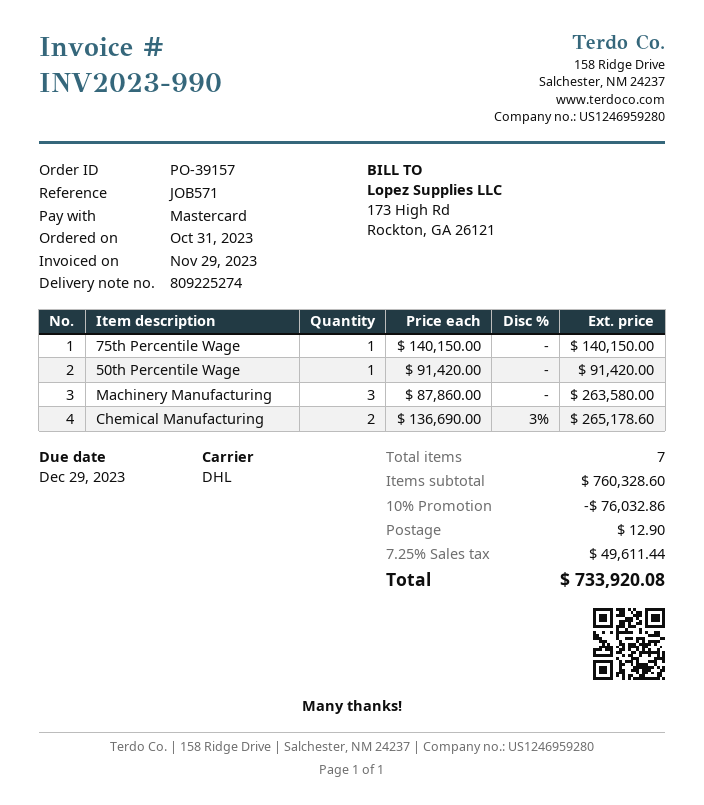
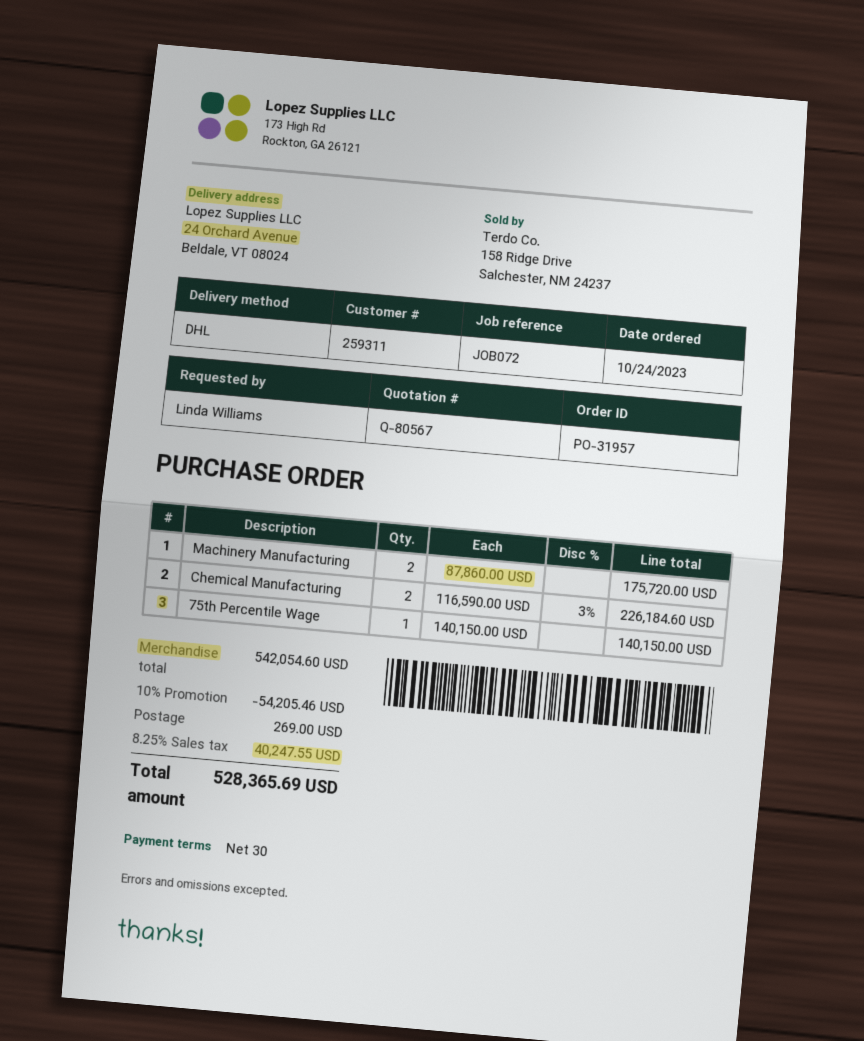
order number: PO-39157 -> PO-31957
order date: 2023-10-31 -> 2023-10-24
reference: JOB571 -> JOB072
50th Percentile Wage: 1 x 91420.00 = 91420.00 -> none
Machinery Manufacturing: 3 x 87860.00 = 263580.00 -> 2 x 87860.00 = 175720.00
Chemical Manufacturing: 2 x 136690.00 - 3% = 265178.60 -> 2 x 116590.00 - 3% = 226184.60
subtotal: 760328.60 -> 542054.60
discount: 10% = 76032.86 -> 10% = 54205.46
shipping: 12.90 -> 269.00
tax: 7.25% = 49611.44 -> 8.25% = 40247.55
total: 733920.08 -> 528365.69

